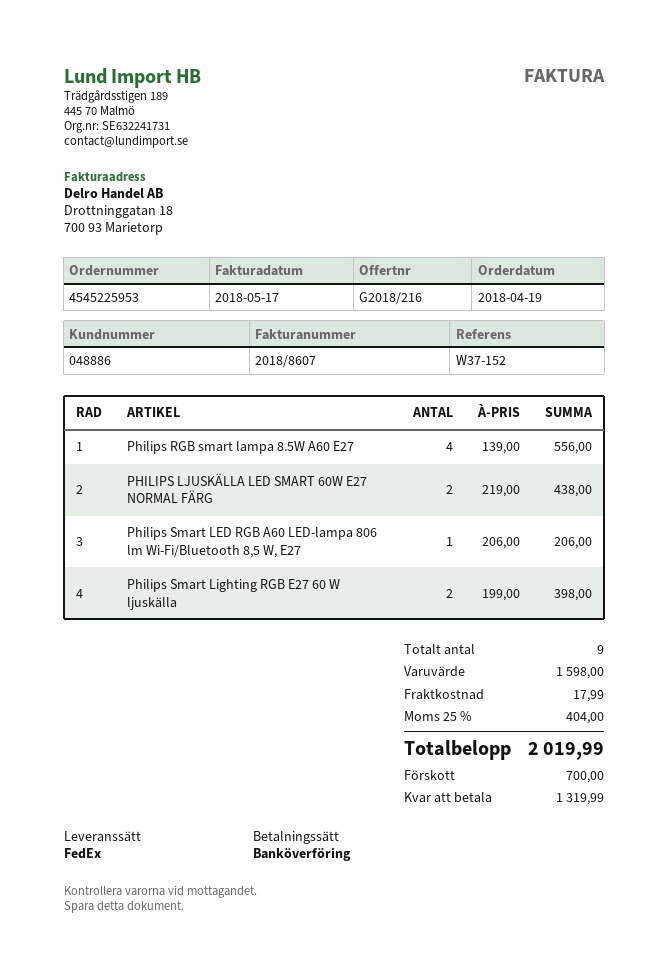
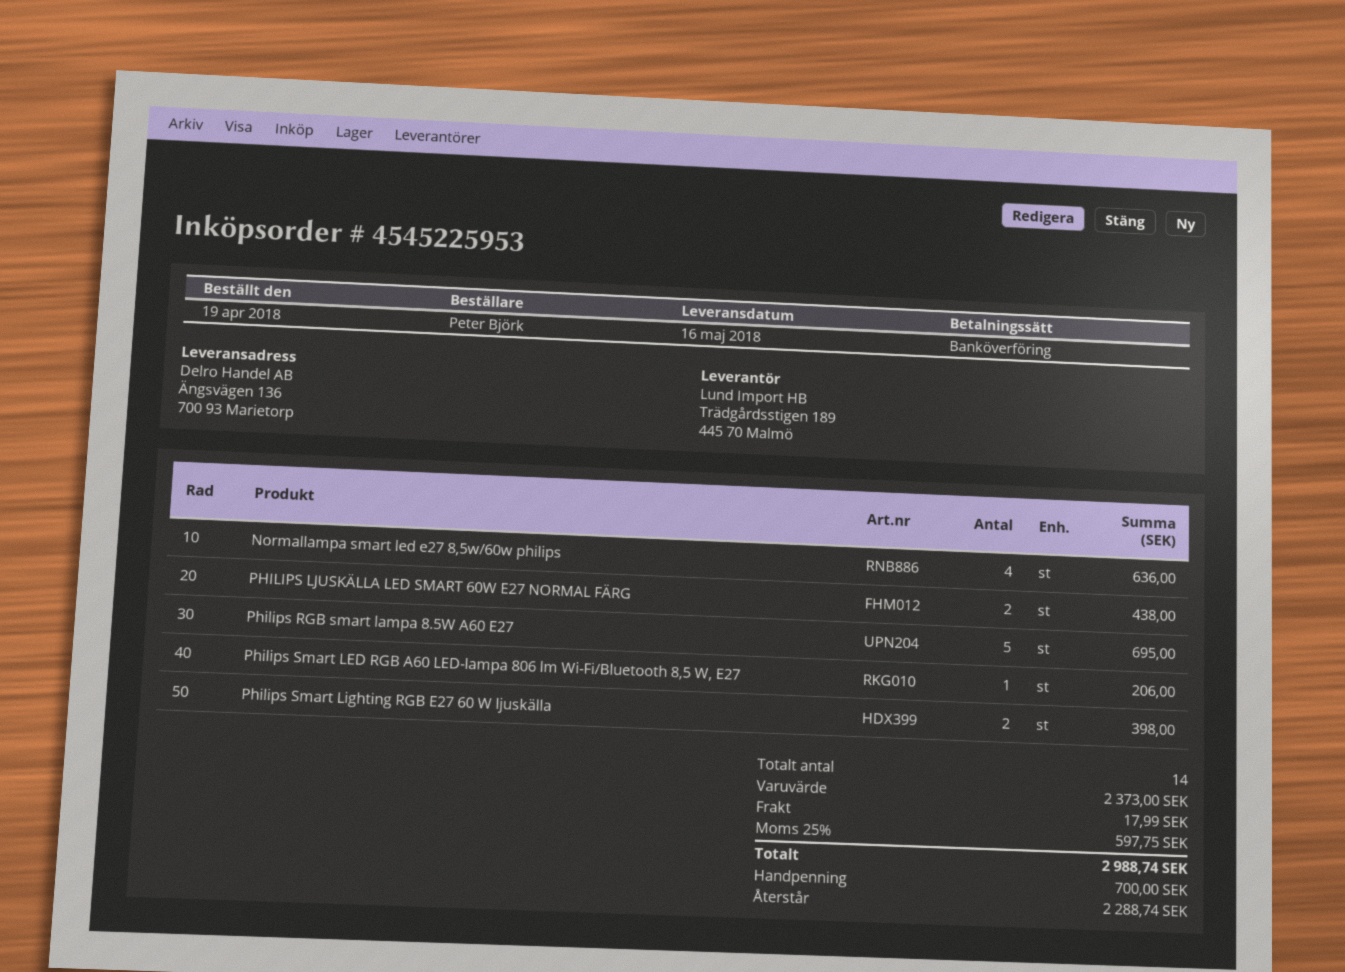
Philips RGB smart lampa 8.5W A60 E27: 4 for 556.00 -> 5 for 695.00
Normallampa smart led e27 8,5w/60w philips: none -> 4 for 636.00
total quantity: 9 -> 14
subtotal: 1598.00 -> 2373.00
tax: 25% = 404.00 -> 25% = 597.75
total: 2019.99 -> 2988.74
balance: 1319.99 -> 2288.74

